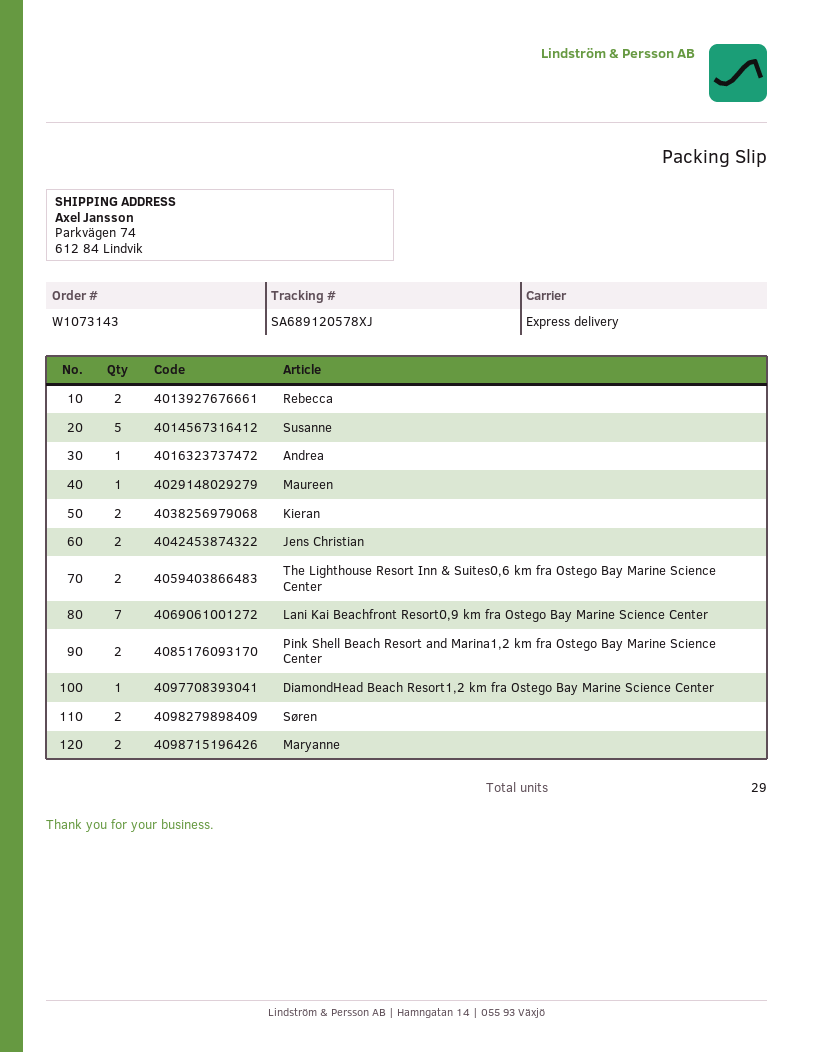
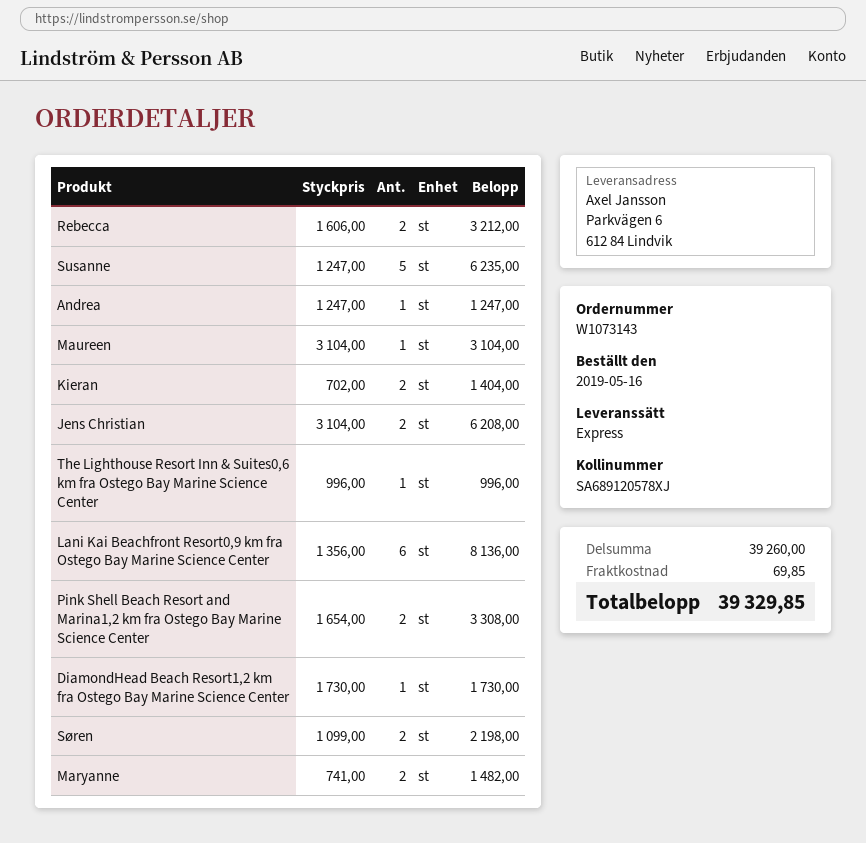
ship to: Parkvägen 74, 612 84 Lindvik -> Parkvägen 6, 612 84 Lindvik
The Lighthouse Resort Inn & Suites0,6 km fra Ostego Bay Marine Science Center: 2 -> 1
Lani Kai Beachfront Resort0,9 km fra Ostego Bay Marine Science Center: 7 -> 6

